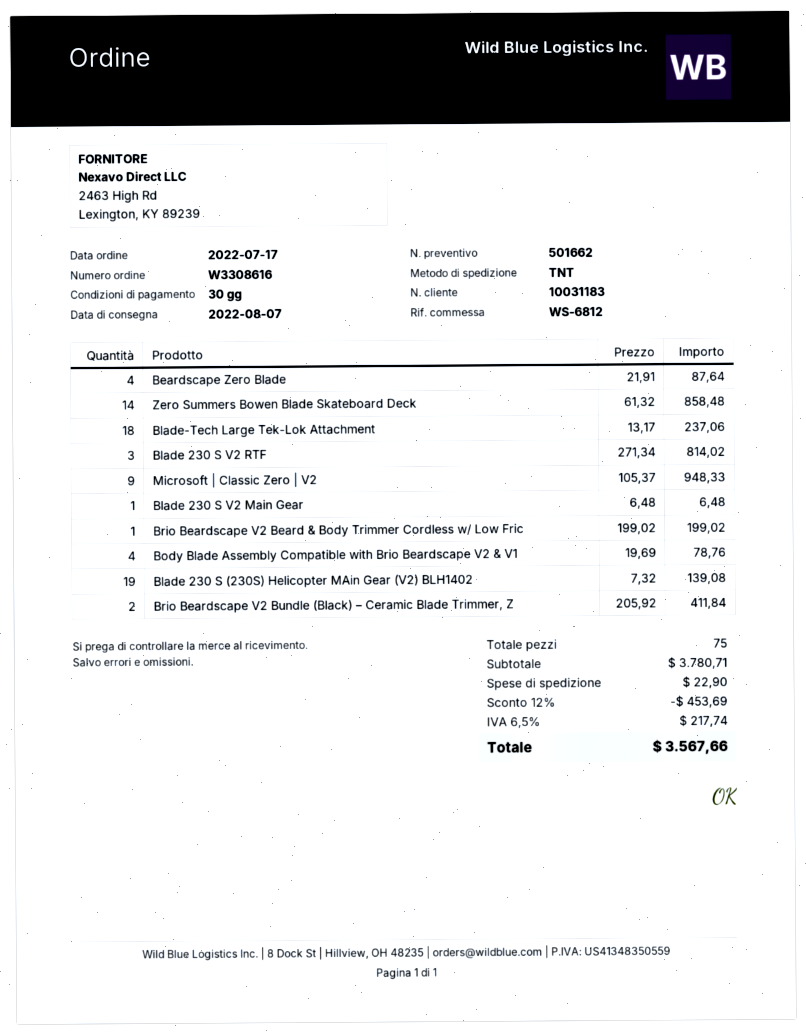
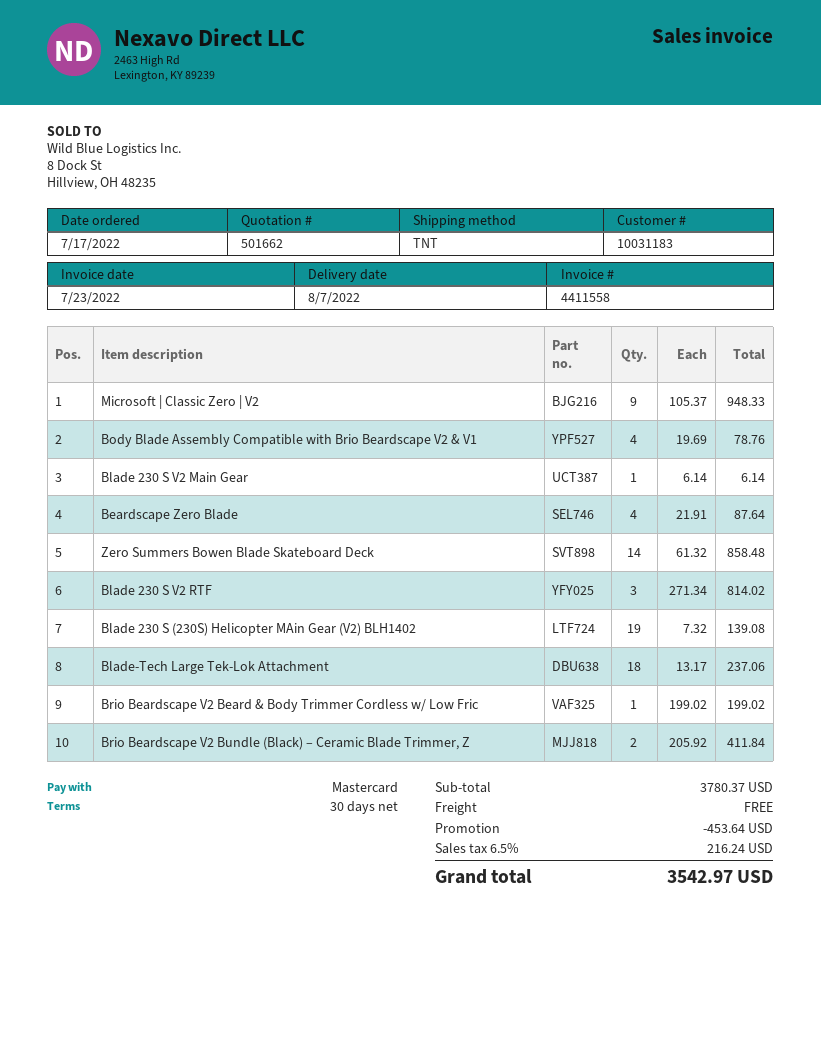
Blade 230 S V2 Main Gear: 1 x 6.48 = 6.48 -> 1 x 6.14 = 6.14
subtotal: 3780.71 -> 3780.37
discount: 453.69 -> 453.64
shipping: 22.90 -> 0.00
tax: 6.5% = 217.74 -> 6.5% = 216.24
total: 3567.66 -> 3542.97

